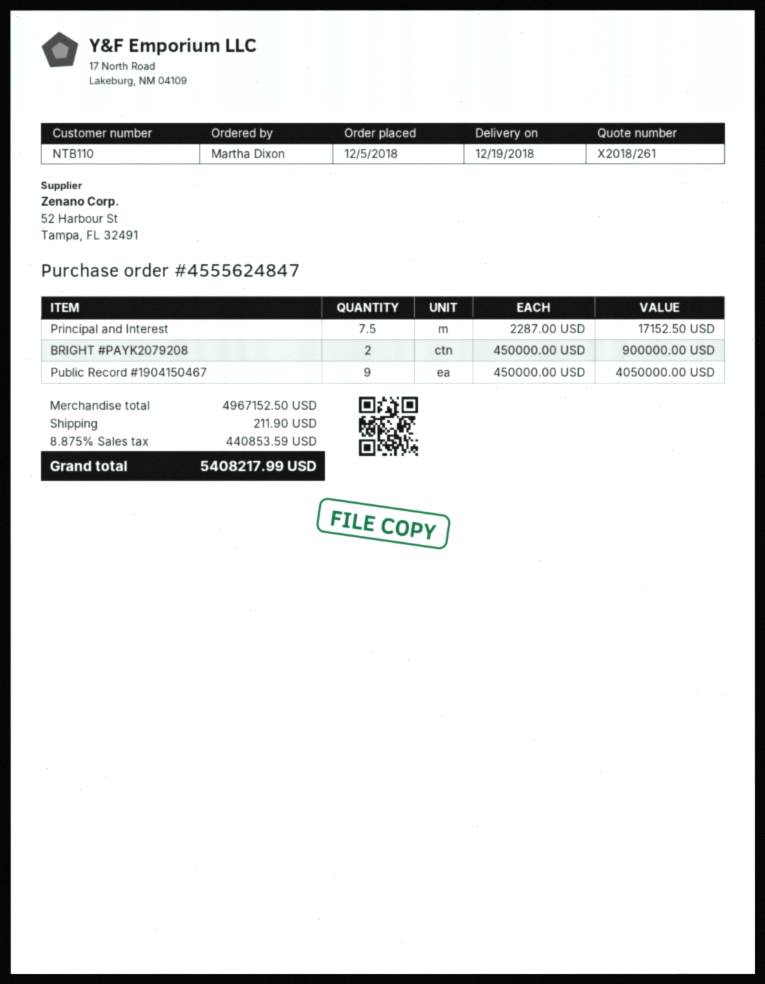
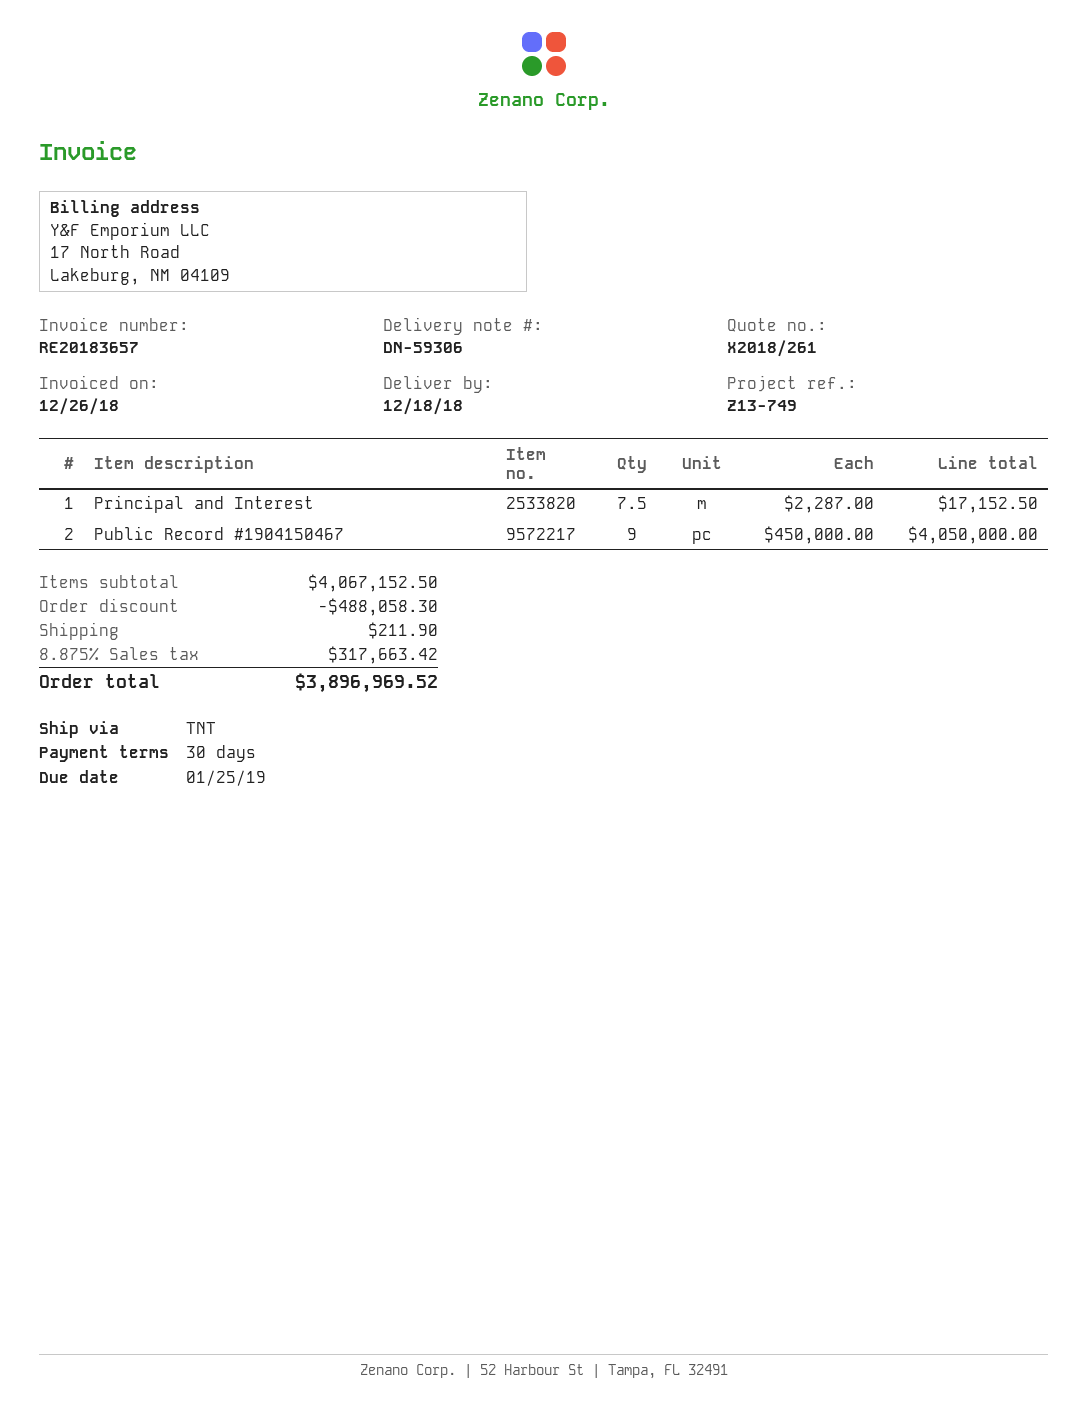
delivery date: 2018-12-19 -> 2018-12-18
BRIGHT #PAYK2079208: 2 x 450000.00 = 900000.00 -> none
subtotal: 4967152.50 -> 4067152.50
discount: none -> 488058.30
tax: 8.875% = 440853.59 -> 8.875% = 317663.42
total: 5408217.99 -> 3896969.52

